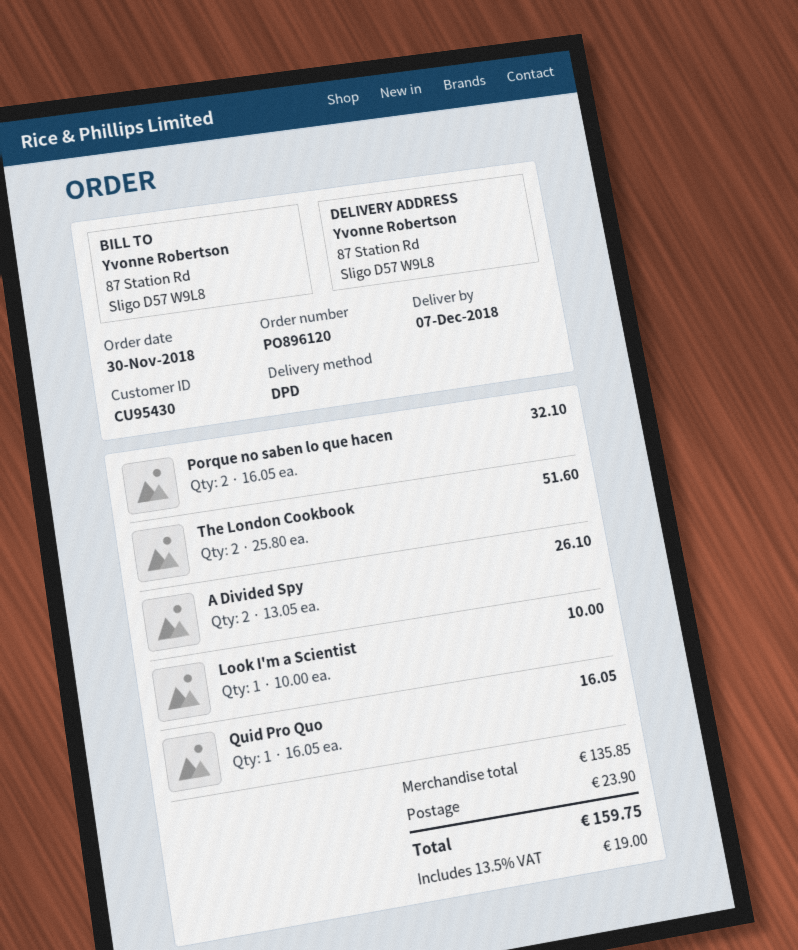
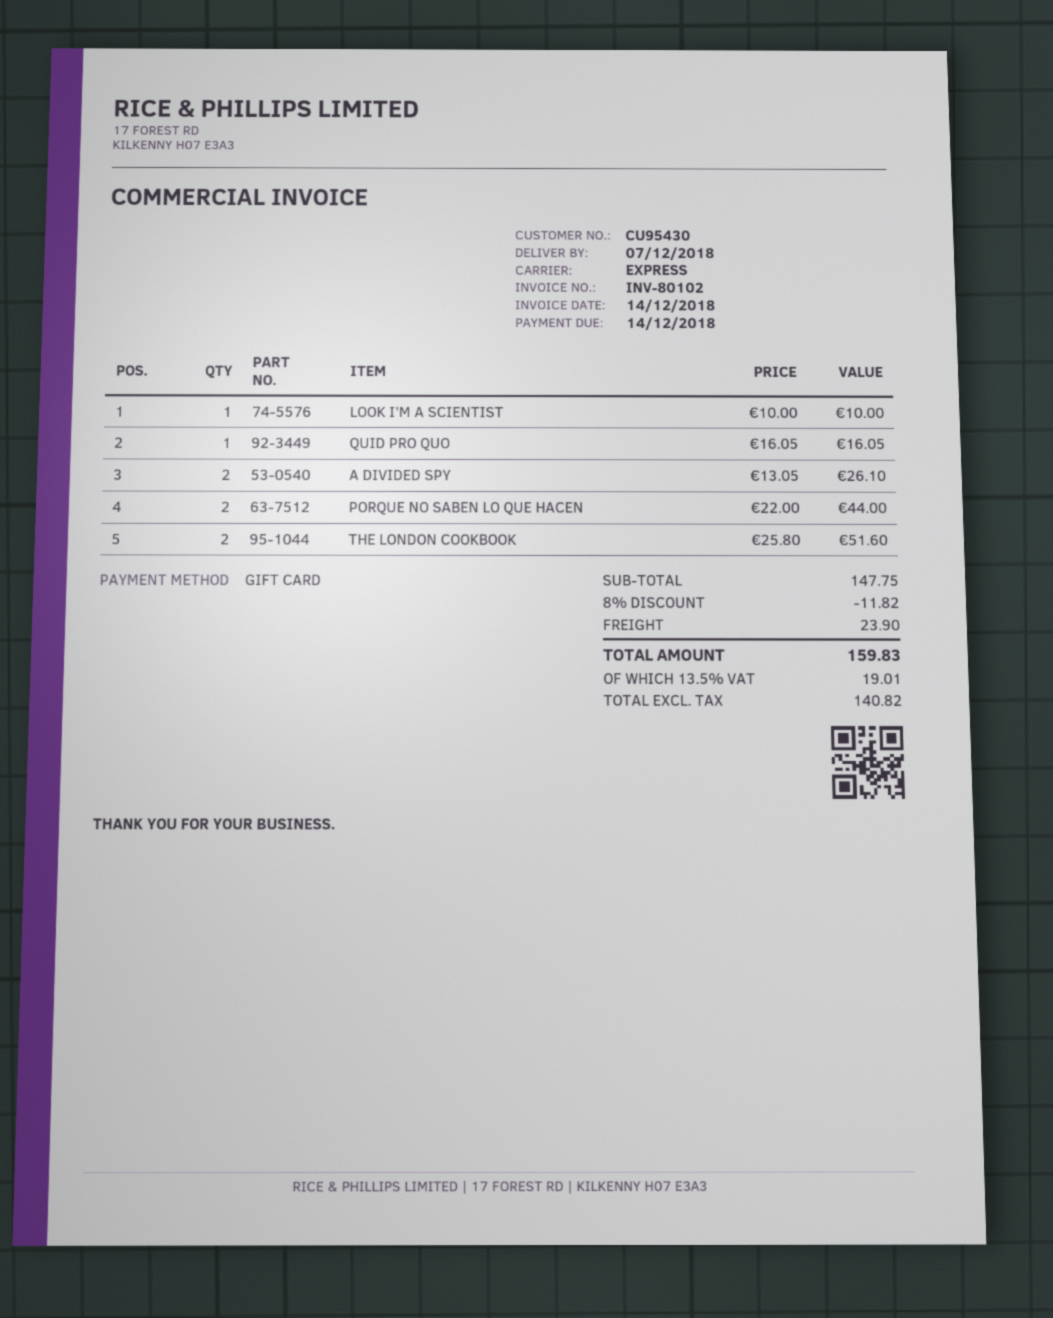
shipping method: DPD -> express
Porque no saben lo que hacen: 2 x 16.05 = 32.10 -> 2 x 22.00 = 44.00
subtotal: 135.85 -> 147.75
discount: none -> 8% = 11.82
tax: 13.5% = 19.00 -> 13.5% = 19.01
total: 159.75 -> 159.83

